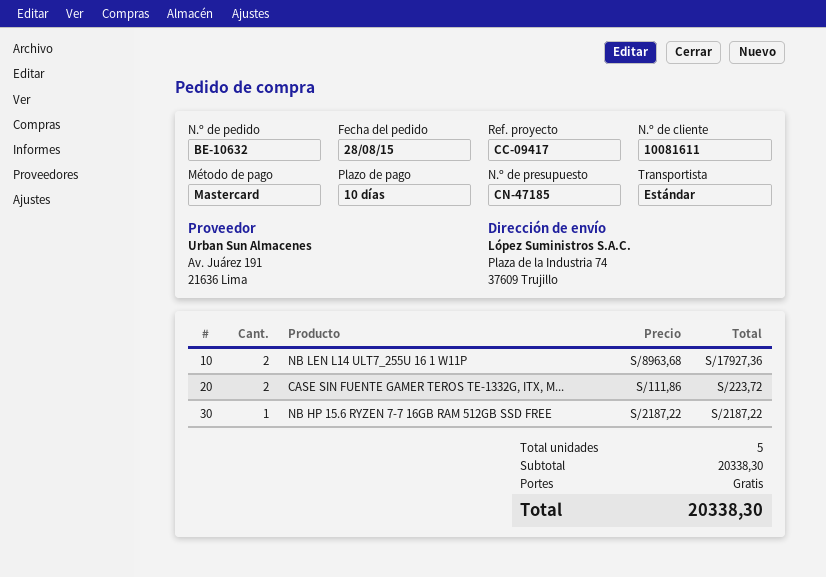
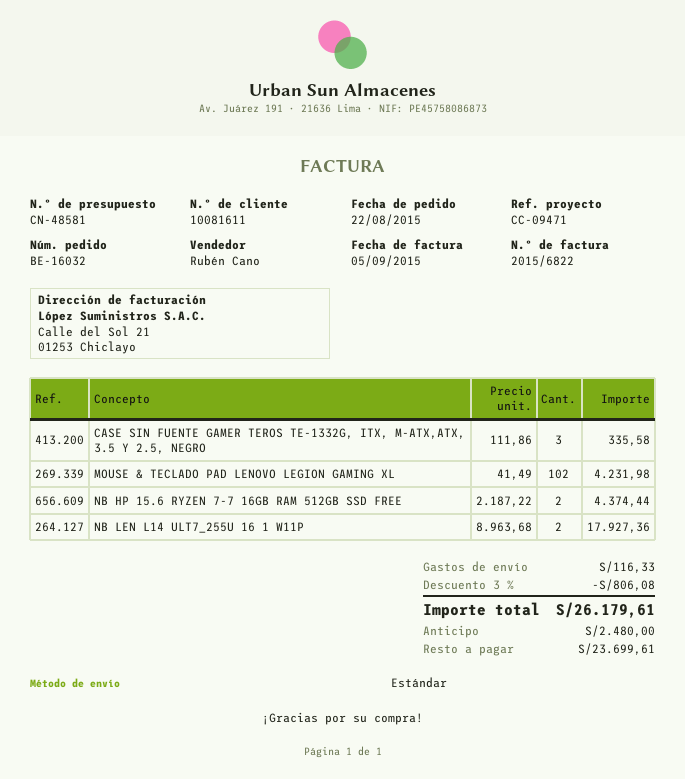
quote number: CN-47185 -> CN-48581
order number: BE-10632 -> BE-16032
order date: 2015-08-28 -> 2015-08-22
reference: CC-09417 -> CC-09471
CASE SIN FUENTE GAMER TEROS TE-1332G, ITX, M...: 2 x 111.86 = 223.72 -> 3 x 111.86 = 335.58
NB HP 15.6 RYZEN 7-7 16GB RAM 512GB SSD FREE: 1 x 2187.22 = 2187.22 -> 2 x 2187.22 = 4374.44
MOUSE & TECLADO PAD LENOVO LEGION GAMING XL: none -> 102 x 41.49 = 4231.98
discount: none -> 3% = 806.08
shipping: 0.00 -> 116.33
total: 20338.30 -> 26179.61

